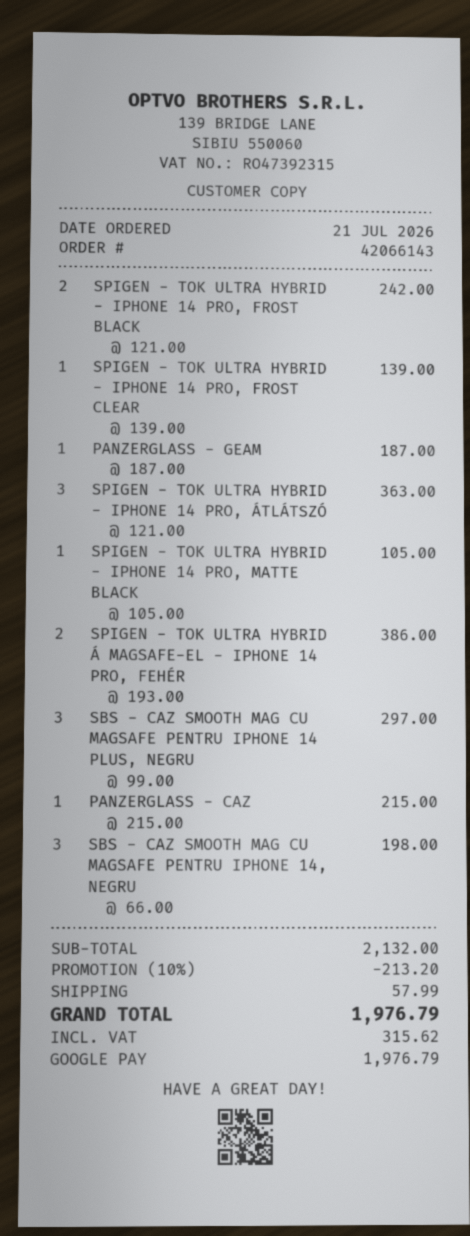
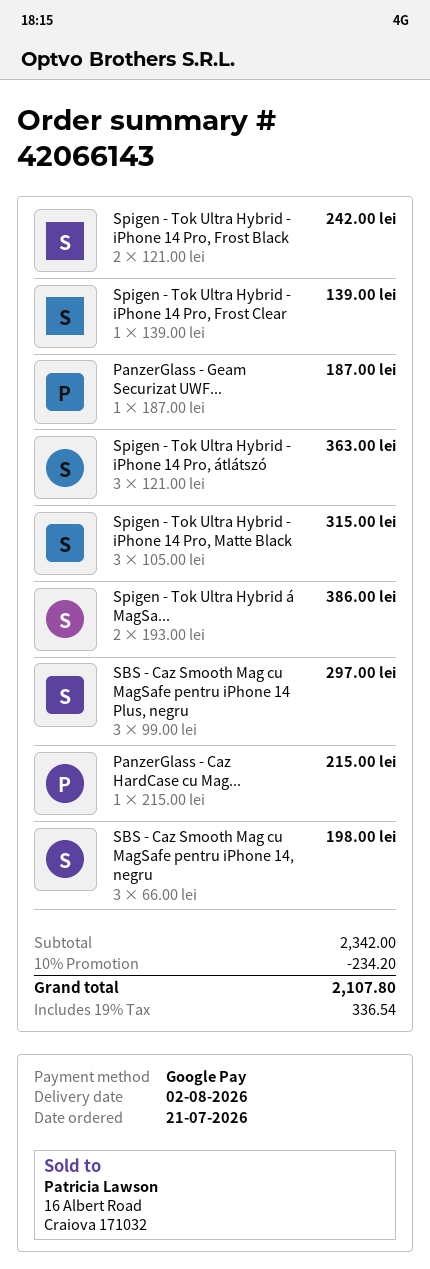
SPIGEN - TOK ULTRA HYBRID - IPHONE 14 PRO, MATTE BLACK: 1 x 105.00 = 105.00 -> 3 x 105.00 = 315.00
subtotal: 2132.00 -> 2342.00
discount: 10% = 213.20 -> 10% = 234.20
shipping: 57.99 -> none
tax: 315.62 -> 336.54
total: 1976.79 -> 2107.80

